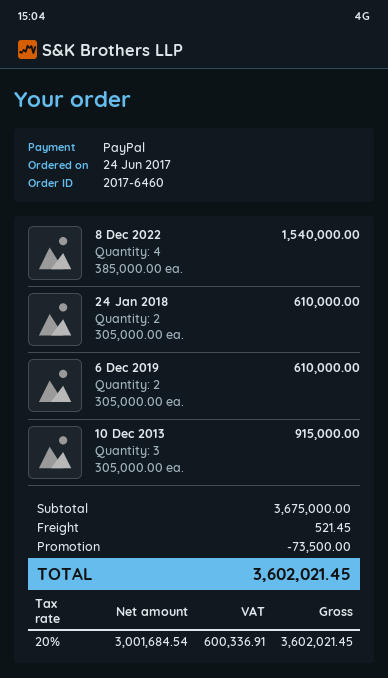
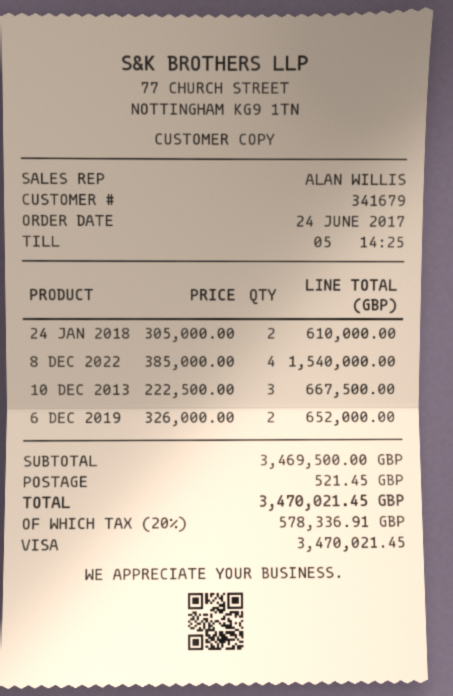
payment method: PayPal -> Visa
6 Dec 2019: 2 x 305000.00 = 610000.00 -> 2 x 326000.00 = 652000.00
10 Dec 2013: 3 x 305000.00 = 915000.00 -> 3 x 222500.00 = 667500.00
subtotal: 3675000.00 -> 3469500.00
discount: 73500.00 -> none
tax: 20% = 600336.91 -> 20% = 578336.91
total: 3602021.45 -> 3470021.45

